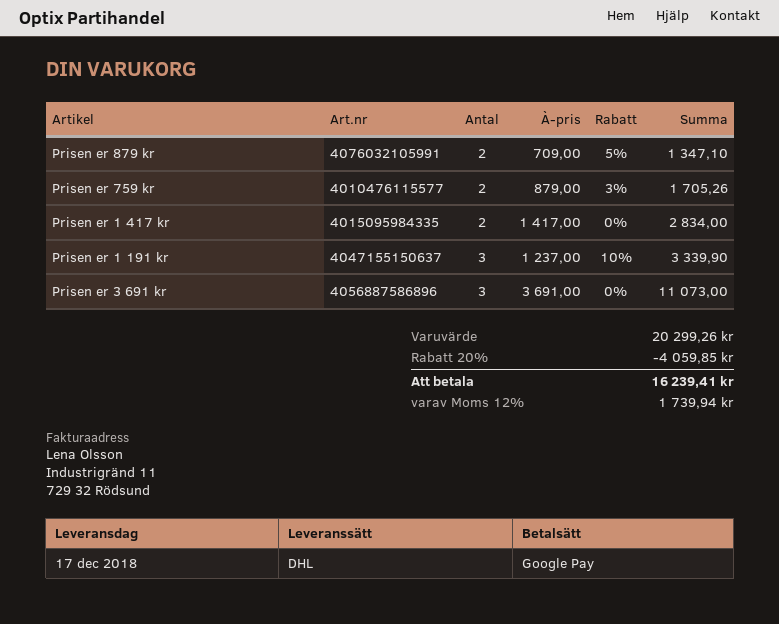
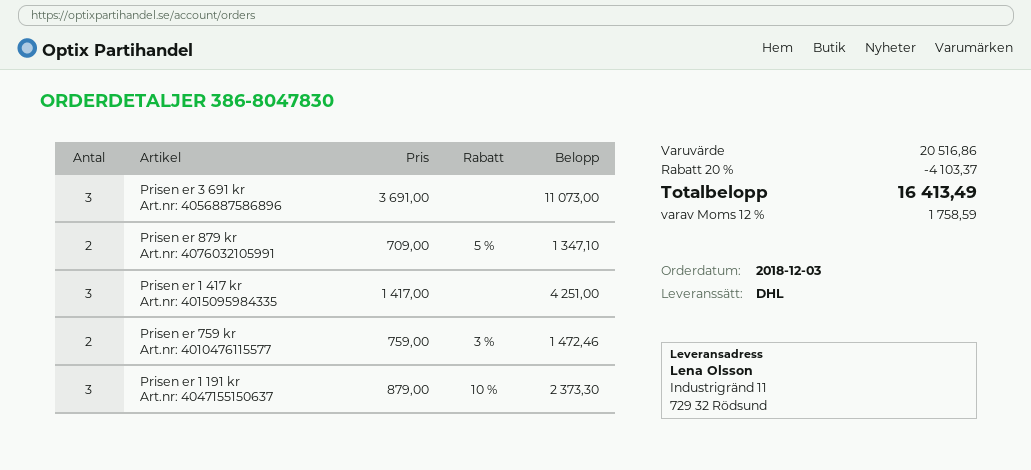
Prisen er 759 kr: 2 x 879.00 - 3% = 1705.26 -> 2 x 759.00 - 3% = 1472.46
Prisen er 1 417 kr: 2 x 1417.00 = 2834.00 -> 3 x 1417.00 = 4251.00
Prisen er 1 191 kr: 3 x 1237.00 - 10% = 3339.90 -> 3 x 879.00 - 10% = 2373.30
subtotal: 20299.26 -> 20516.86
discount: 20% = 4059.85 -> 20% = 4103.37
tax: 12% = 1739.94 -> 12% = 1758.59
total: 16239.41 -> 16413.49

